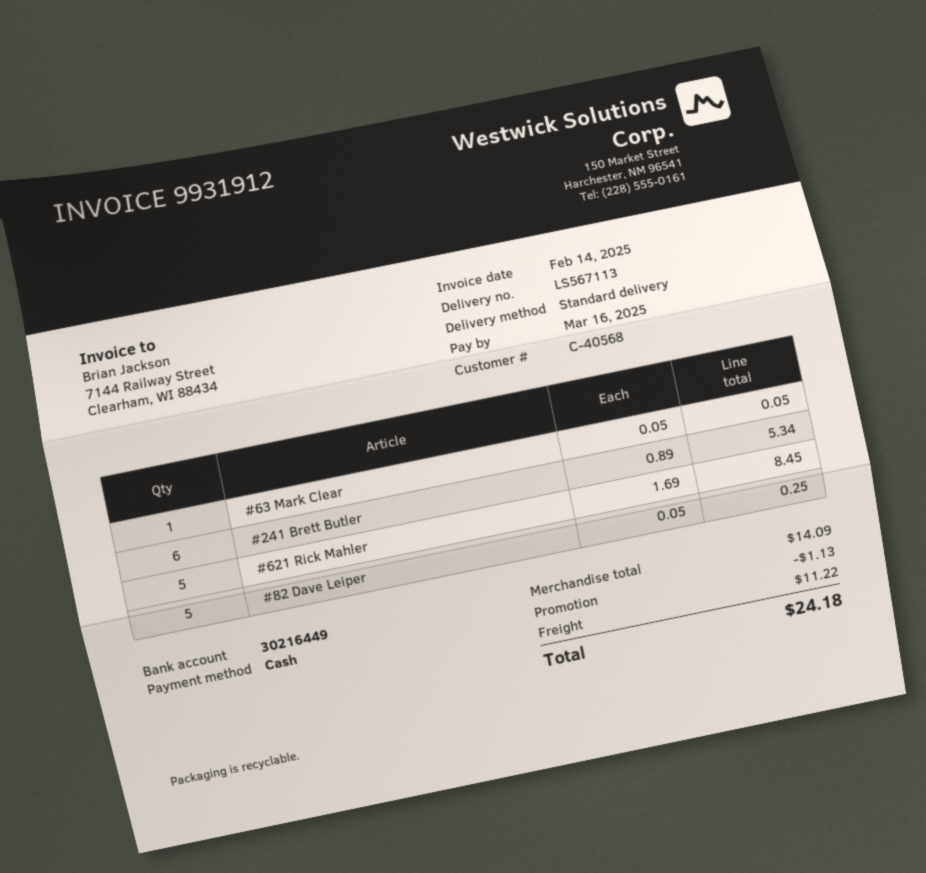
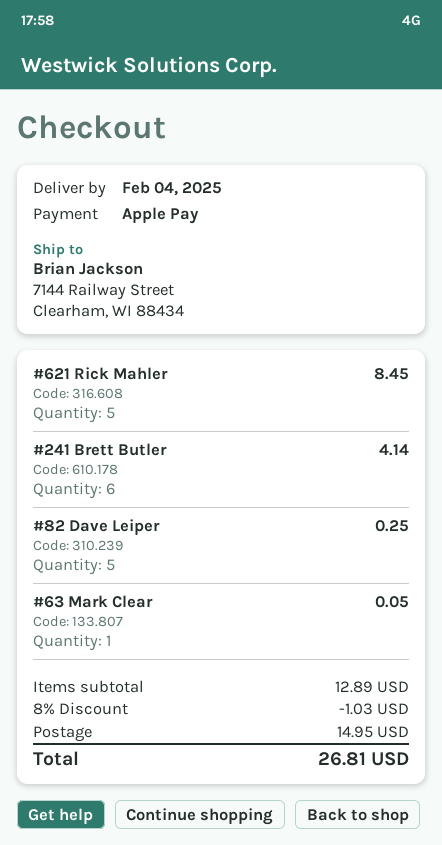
payment method: cash -> Apple Pay
#241 Brett Butler: 6 for 5.34 -> 6 for 4.14
subtotal: 14.09 -> 12.89
discount: 1.13 -> 1.03
shipping: 11.22 -> 14.95
total: 24.18 -> 26.81

